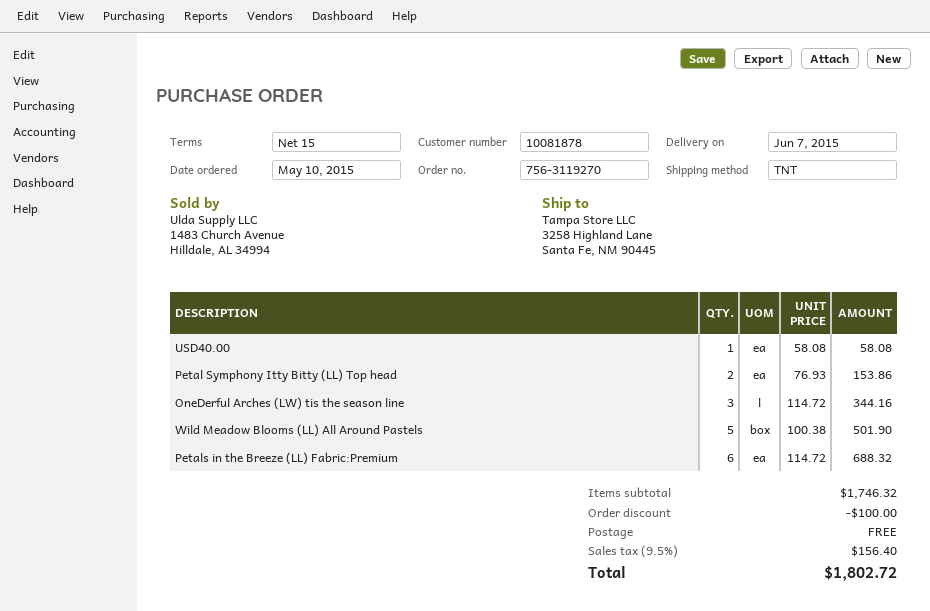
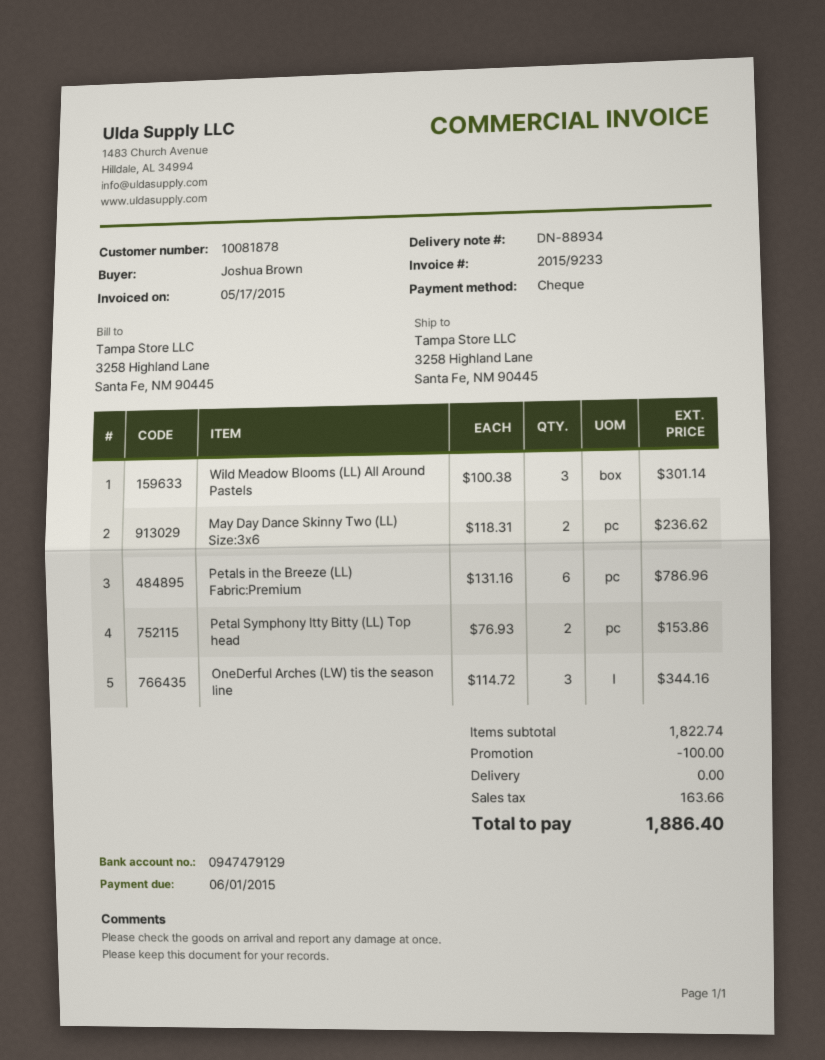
USD40.00: 1 x 58.08 = 58.08 -> none
Wild Meadow Blooms (LL) All Around Pastels: 5 x 100.38 = 501.90 -> 3 x 100.38 = 301.14
Petals in the Breeze (LL) Fabric:Premium: 6 x 114.72 = 688.32 -> 6 x 131.16 = 786.96
May Day Dance Skinny Two (LL) Size:3x6: none -> 2 x 118.31 = 236.62
subtotal: 1746.32 -> 1822.74
tax: 156.40 -> 163.66
total: 1802.72 -> 1886.40

